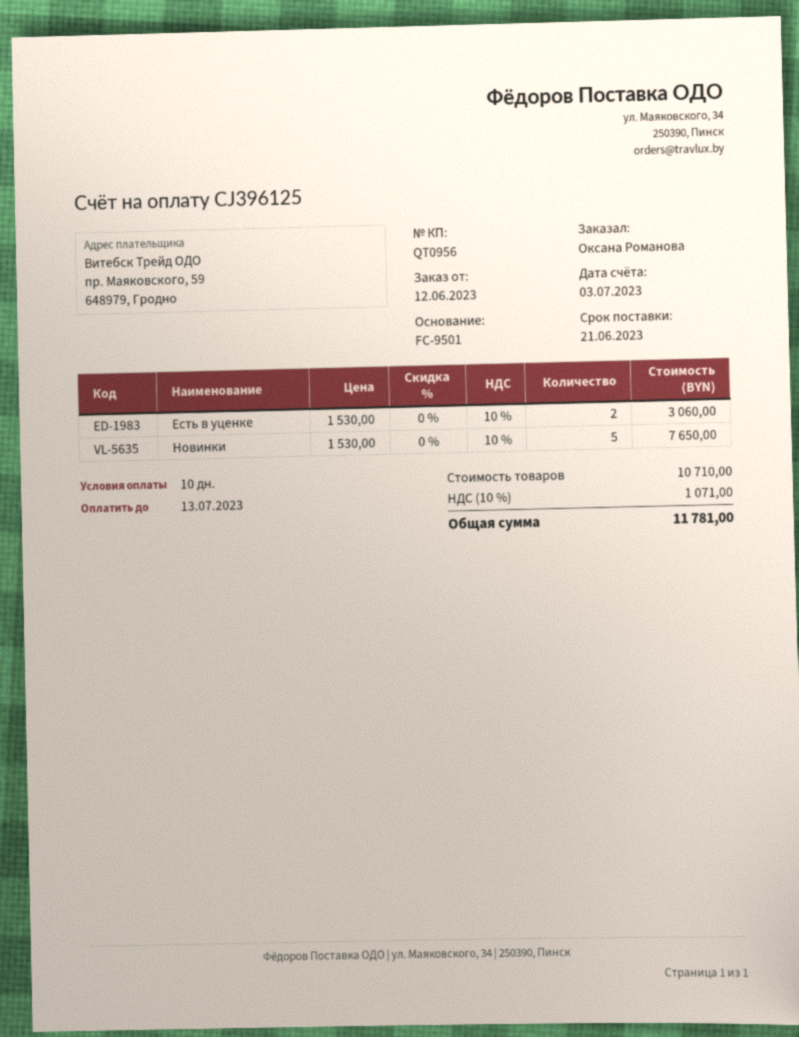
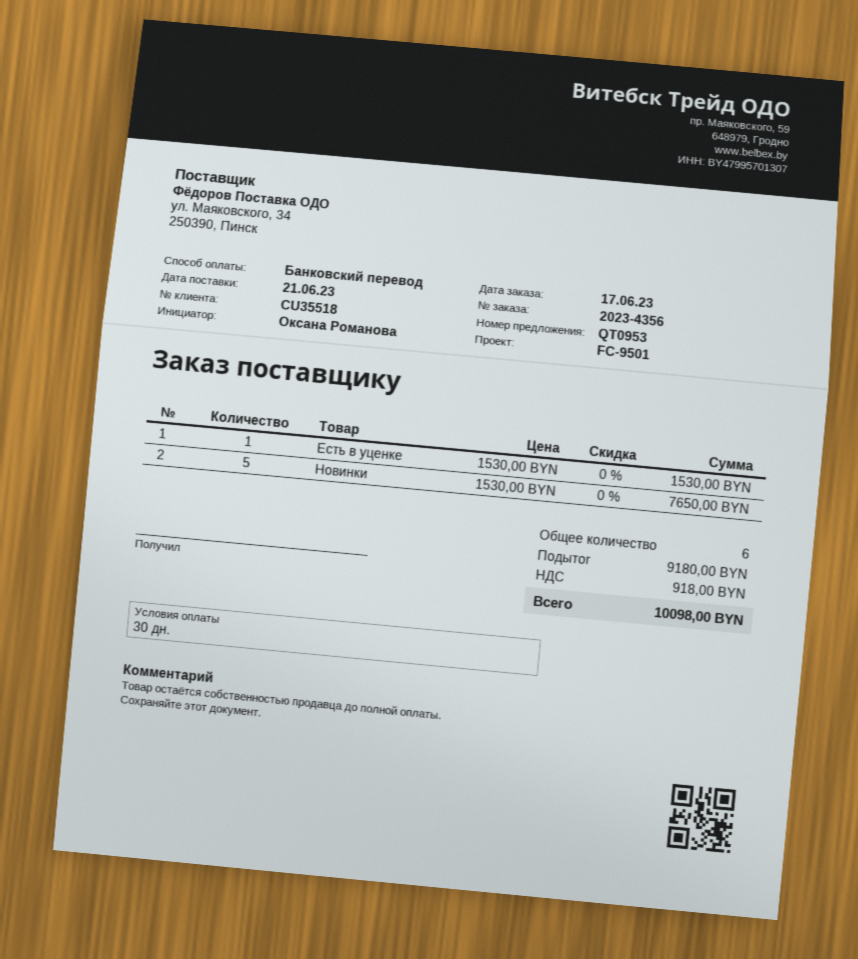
quote number: QT0956 -> QT0953
order date: 2023-06-12 -> 2023-06-17
payment terms: 10 days -> 30 days
Есть в уценке: 2 x 1530.00 = 3060.00 -> 1 x 1530.00 = 1530.00
subtotal: 10710.00 -> 9180.00
tax: 1071.00 -> 918.00
total: 11781.00 -> 10098.00

